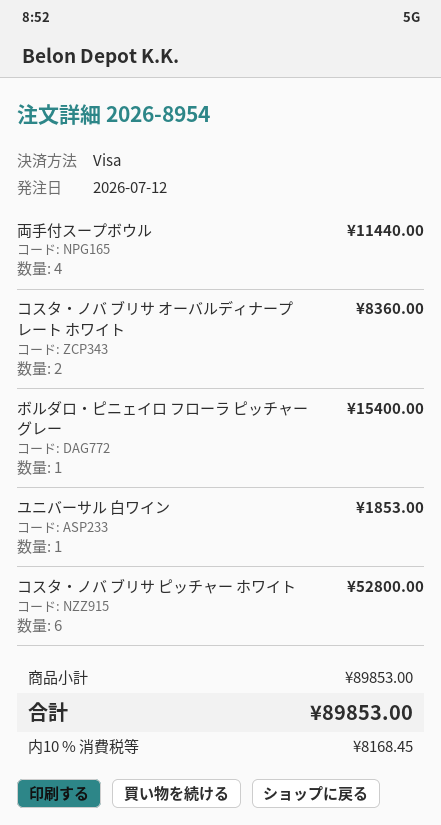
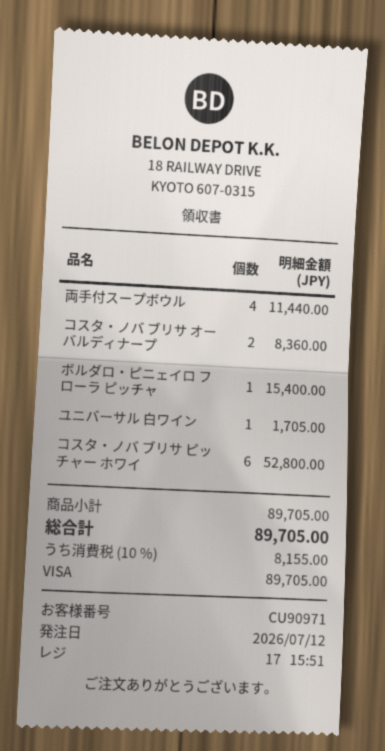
ユニバーサル 白ワイン: 1 for 1853.00 -> 1 for 1705.00
subtotal: 89853.00 -> 89705.00
tax: 10% = 8168.45 -> 10% = 8155.00
total: 89853.00 -> 89705.00

